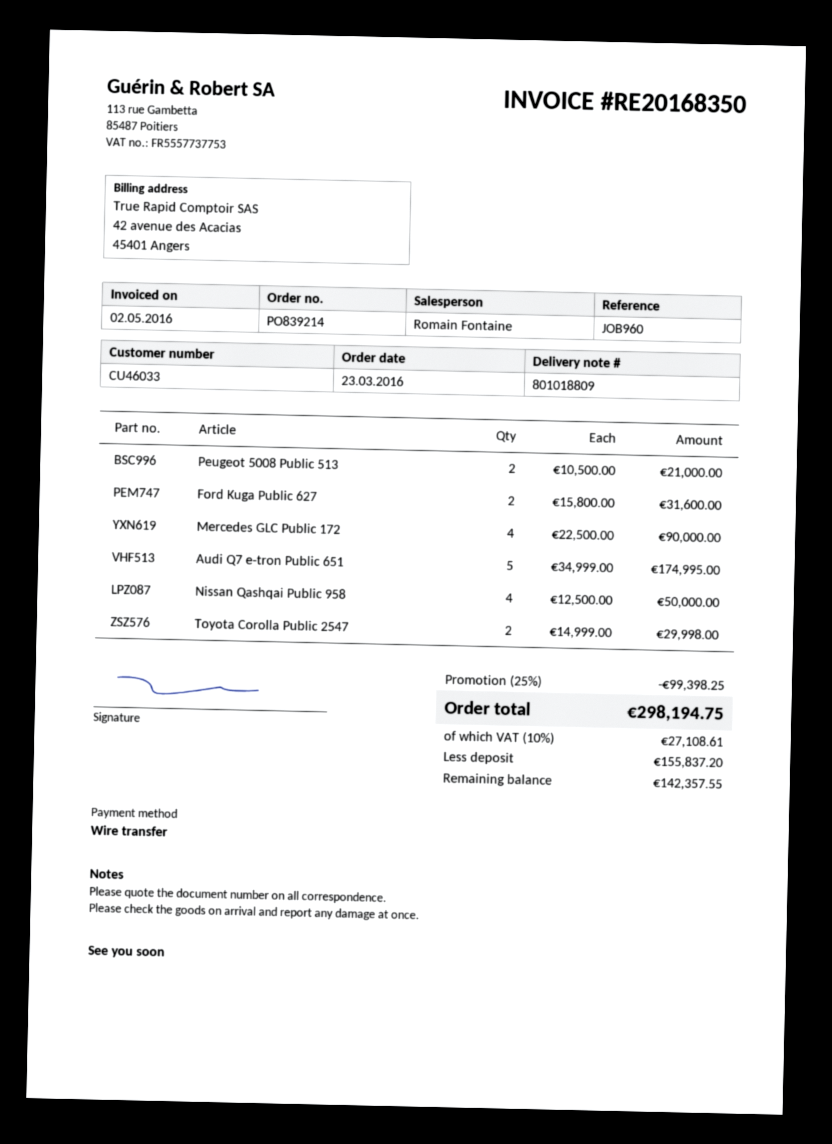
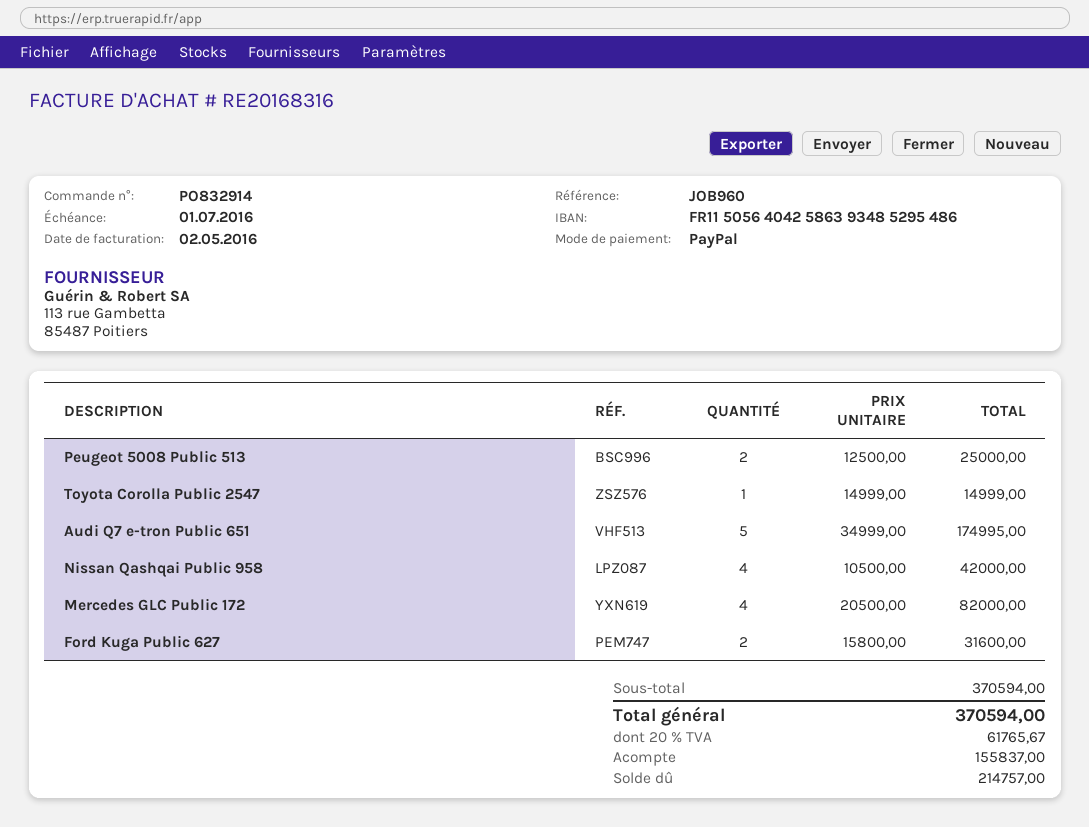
order number: PO839214 -> PO832914
invoice number: RE20168350 -> RE20168316
payment method: bank transfer -> PayPal
Peugeot 5008 Public 513: 2 x 10500.00 = 21000.00 -> 2 x 12500.00 = 25000.00
Mercedes GLC Public 172: 4 x 22500.00 = 90000.00 -> 4 x 20500.00 = 82000.00
Nissan Qashqai Public 958: 4 x 12500.00 = 50000.00 -> 4 x 10500.00 = 42000.00
Toyota Corolla Public 2547: 2 x 14999.00 = 29998.00 -> 1 x 14999.00 = 14999.00
discount: 25% = 99398.25 -> none
tax: 10% = 27108.61 -> 20% = 61765.67
total: 298194.75 -> 370594.00
deposit: 155837.20 -> 155837.00
balance: 142357.55 -> 214757.00

